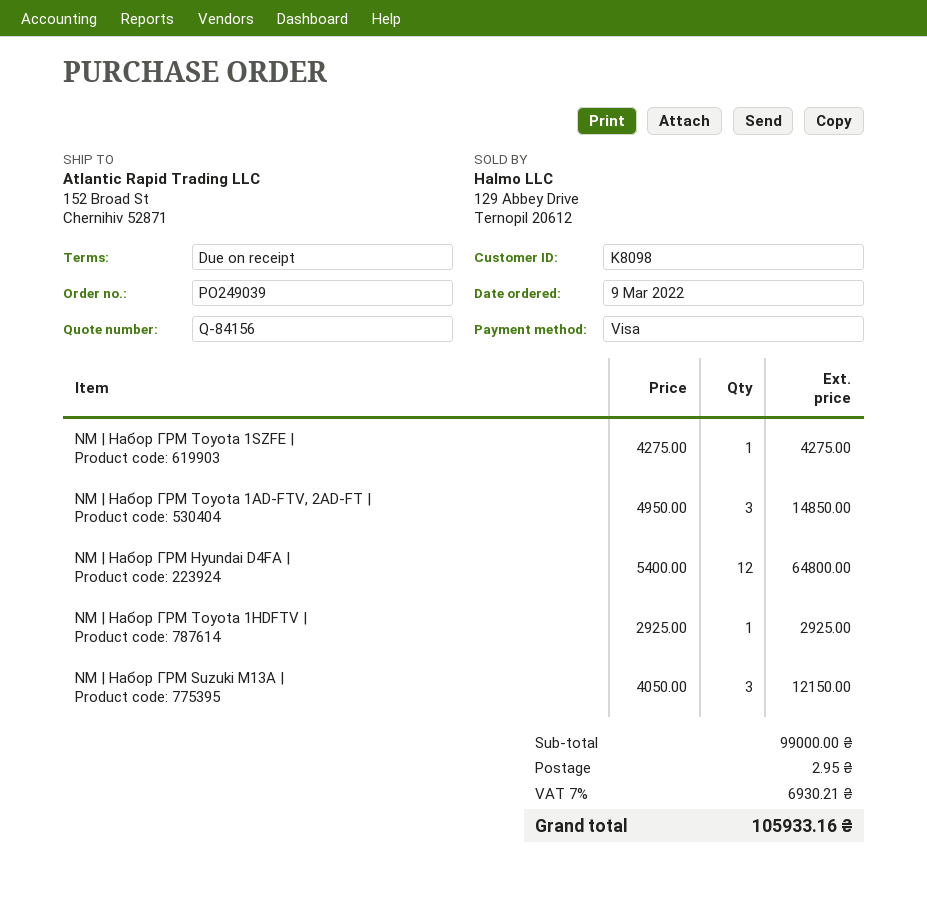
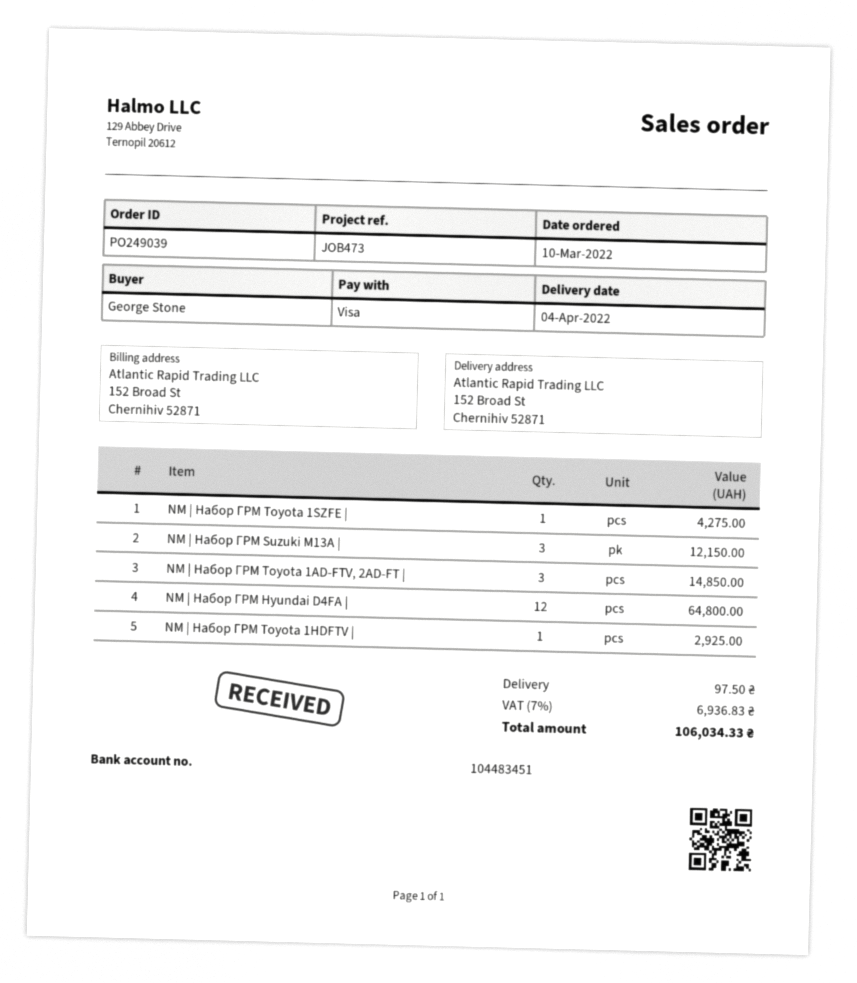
order date: 2022-03-09 -> 2022-03-10
shipping: 2.95 -> 97.50
tax: 7% = 6930.21 -> 7% = 6936.83
total: 105933.16 -> 106034.33

